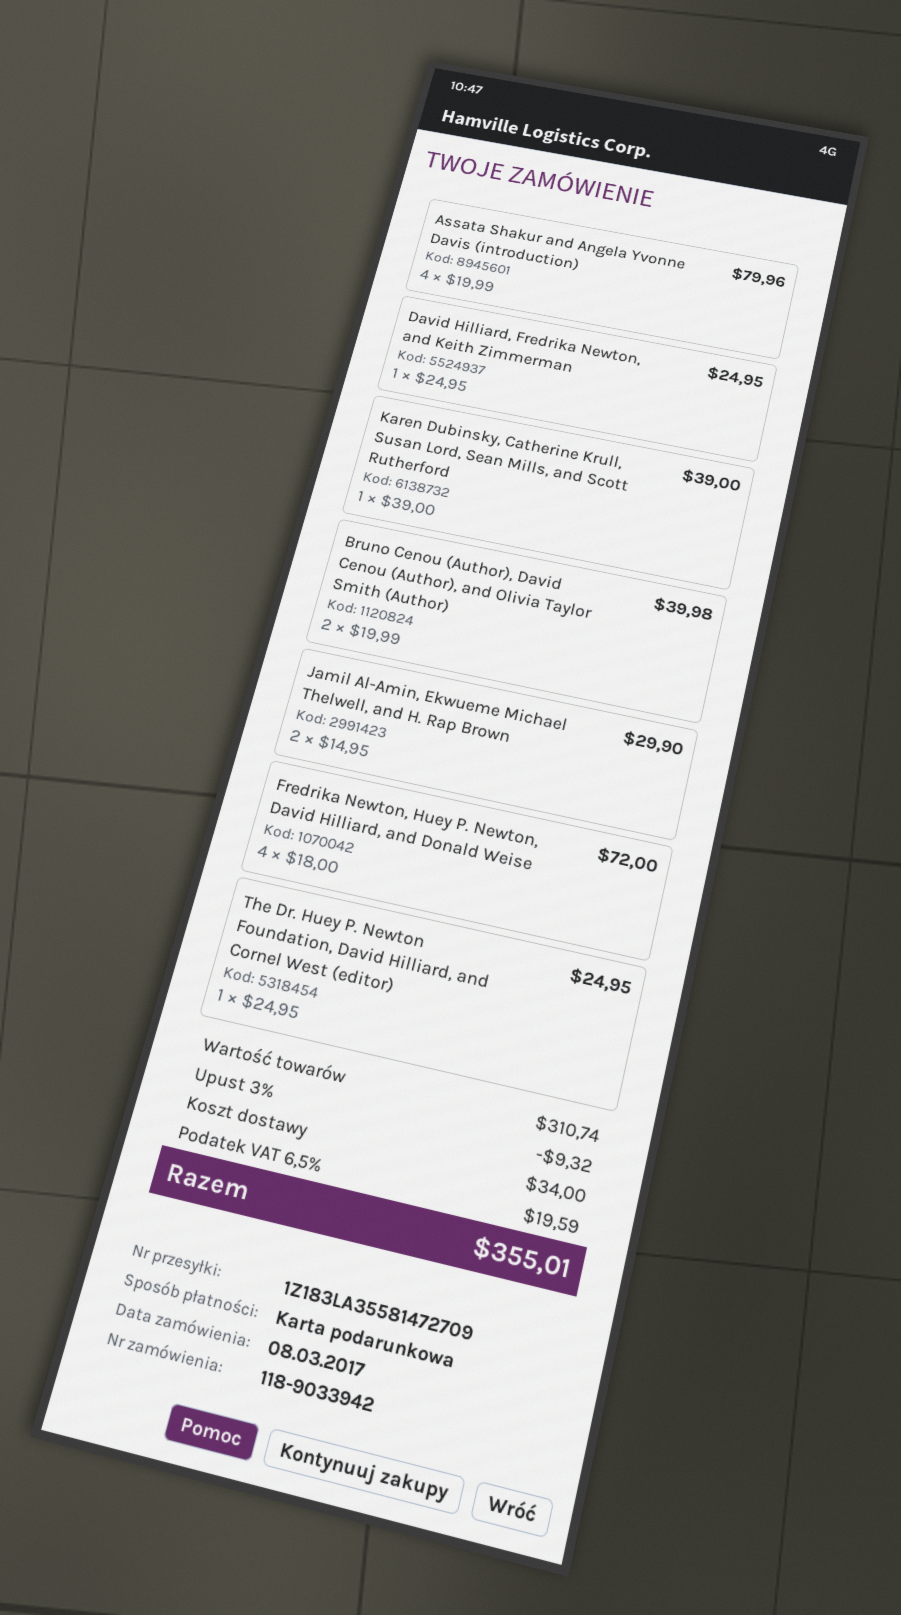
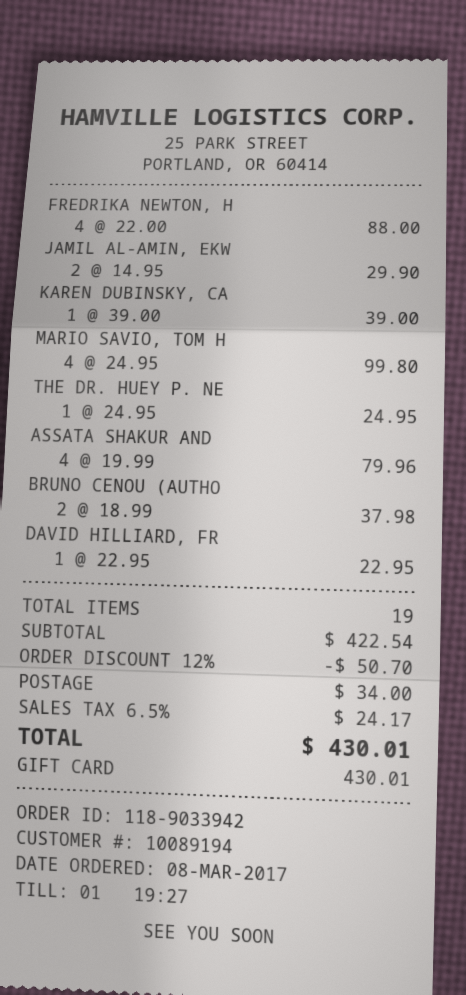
David Hilliard, Fredrika Newton, and Keith Zimmerman: 1 x 24.95 = 24.95 -> 1 x 22.95 = 22.95
Bruno Cenou (Author), David Cenou (Author), and Olivia Taylor Smith (Author): 2 x 19.99 = 39.98 -> 2 x 18.99 = 37.98
Fredrika Newton, Huey P. Newton, David Hilliard, and Donald Weise: 4 x 18.00 = 72.00 -> 4 x 22.00 = 88.00
MARIO SAVIO, TOM H: none -> 4 x 24.95 = 99.80
subtotal: 310.74 -> 422.54
discount: 3% = 9.32 -> 12% = 50.70
tax: 6.5% = 19.59 -> 6.5% = 24.17
total: 355.01 -> 430.01

